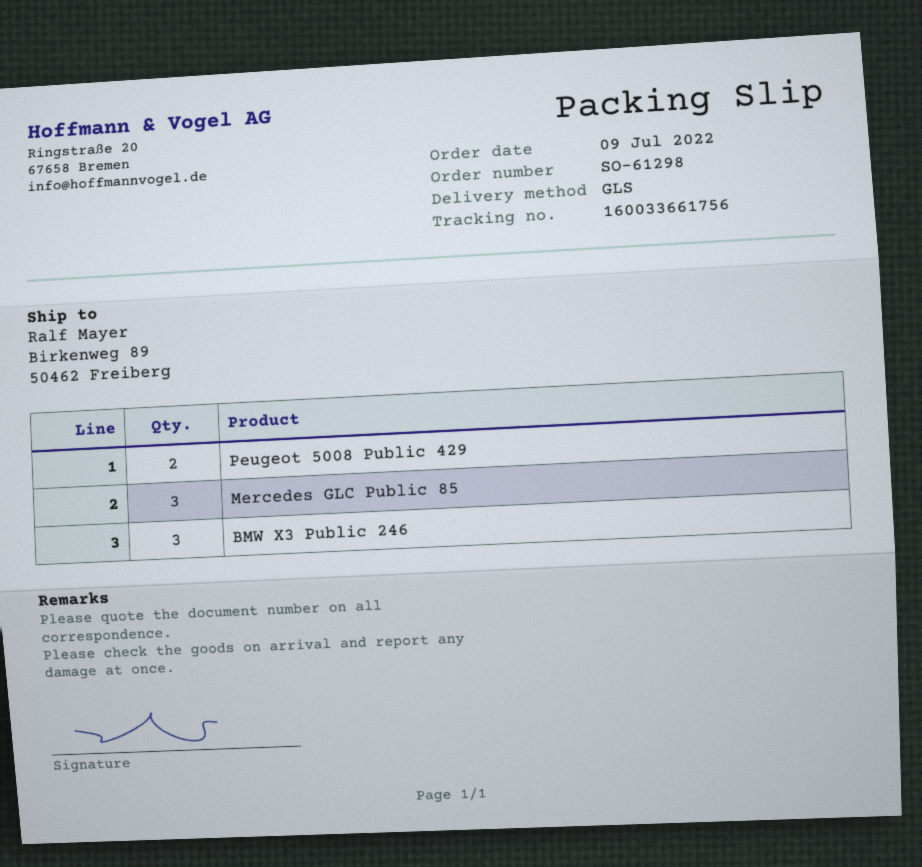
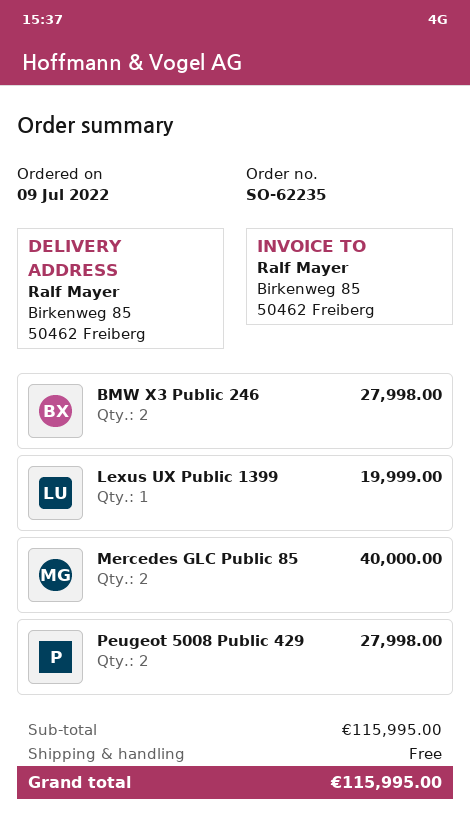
order number: SO-61298 -> SO-62235
ship to: Birkenweg 89, 50462 Freiberg -> Birkenweg 85, 50462 Freiberg
Mercedes GLC Public 85: 3 -> 2
BMW X3 Public 246: 3 -> 2
Lexus UX Public 1399: none -> 1

